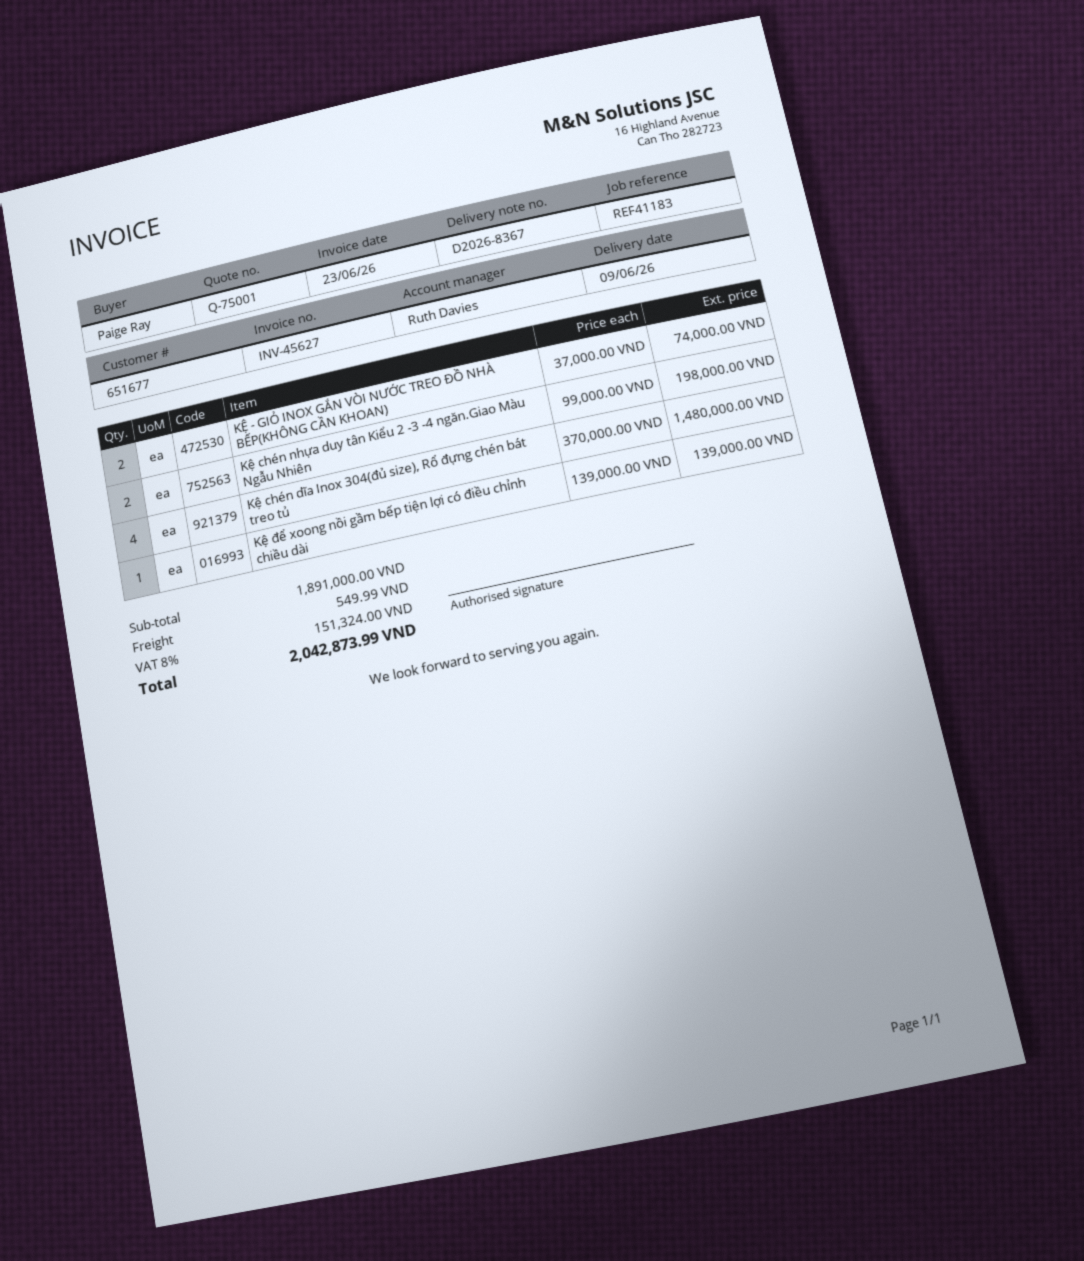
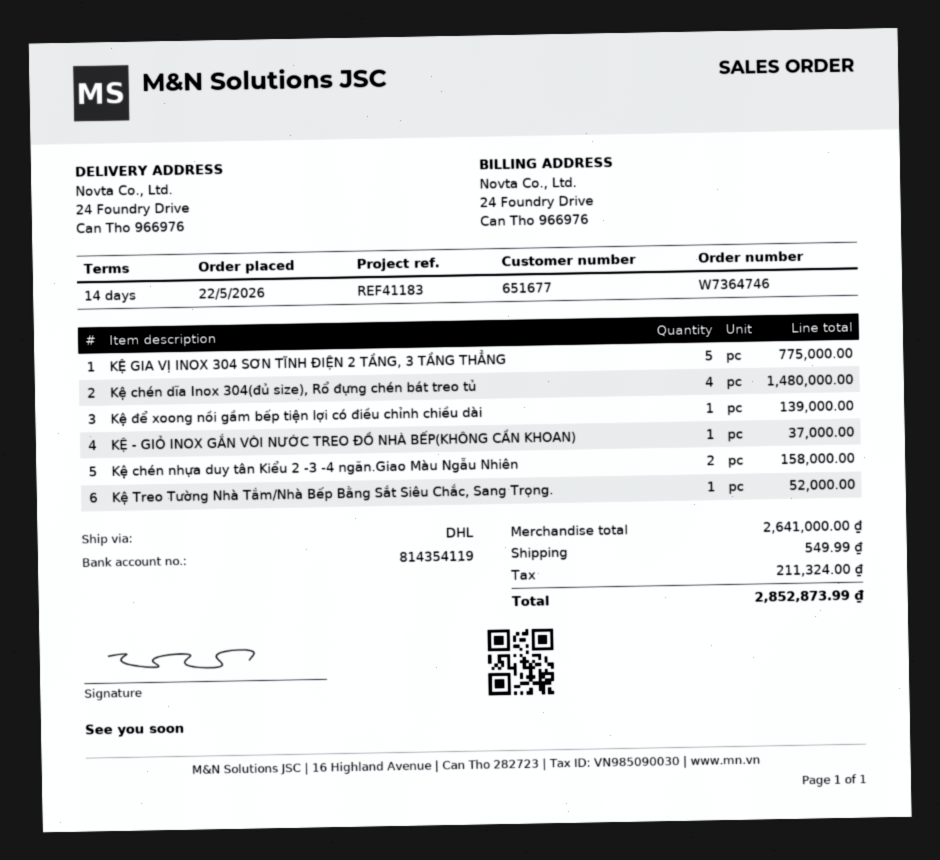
KỆ - GIỎ INOX GẮN VÒI NƯỚC TREO ĐỒ NHÀ BẾP(KHÔNG CẦN KHOAN): 2 for 74000.00 -> 1 for 37000.00
Kệ chén nhựa duy tân Kiểu 2 -3 -4 ngăn.Giao Màu Ngẫu Nhiên: 2 for 198000.00 -> 2 for 158000.00
KỆ GIA VỊ INOX 304 SƠN TĨNH ĐIỆN 2 TẦNG, 3 TẦNG THẲNG: none -> 5 for 775000.00
Kệ Treo Tường Nhà Tắm/Nhà Bếp Bằng Sắt Siêu Chắc, Sang Trọng.: none -> 1 for 52000.00
subtotal: 1891000.00 -> 2641000.00
tax: 151324.00 -> 211324.00
total: 2042873.99 -> 2852873.99

